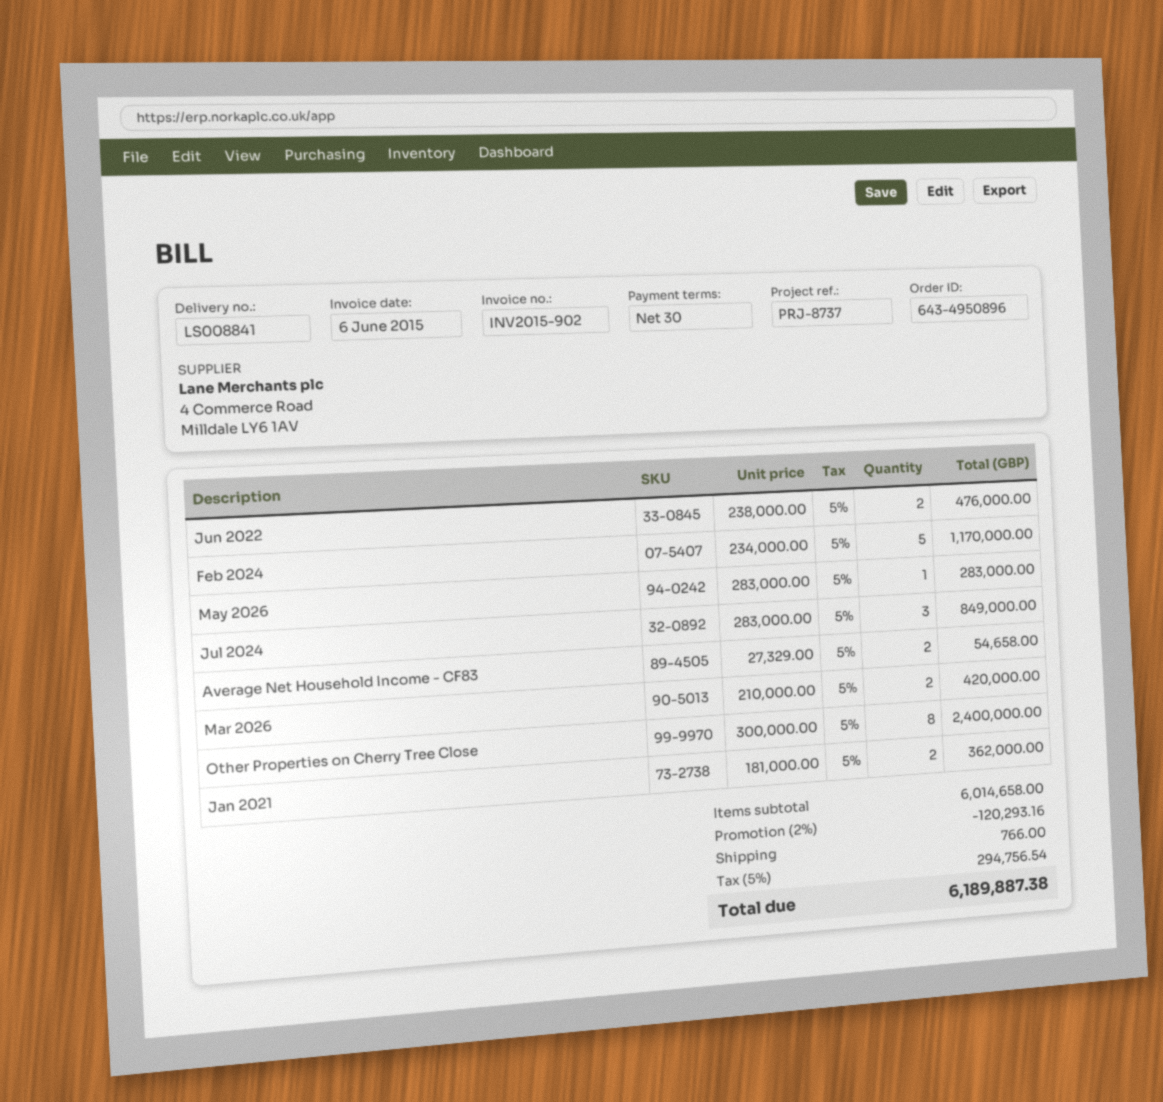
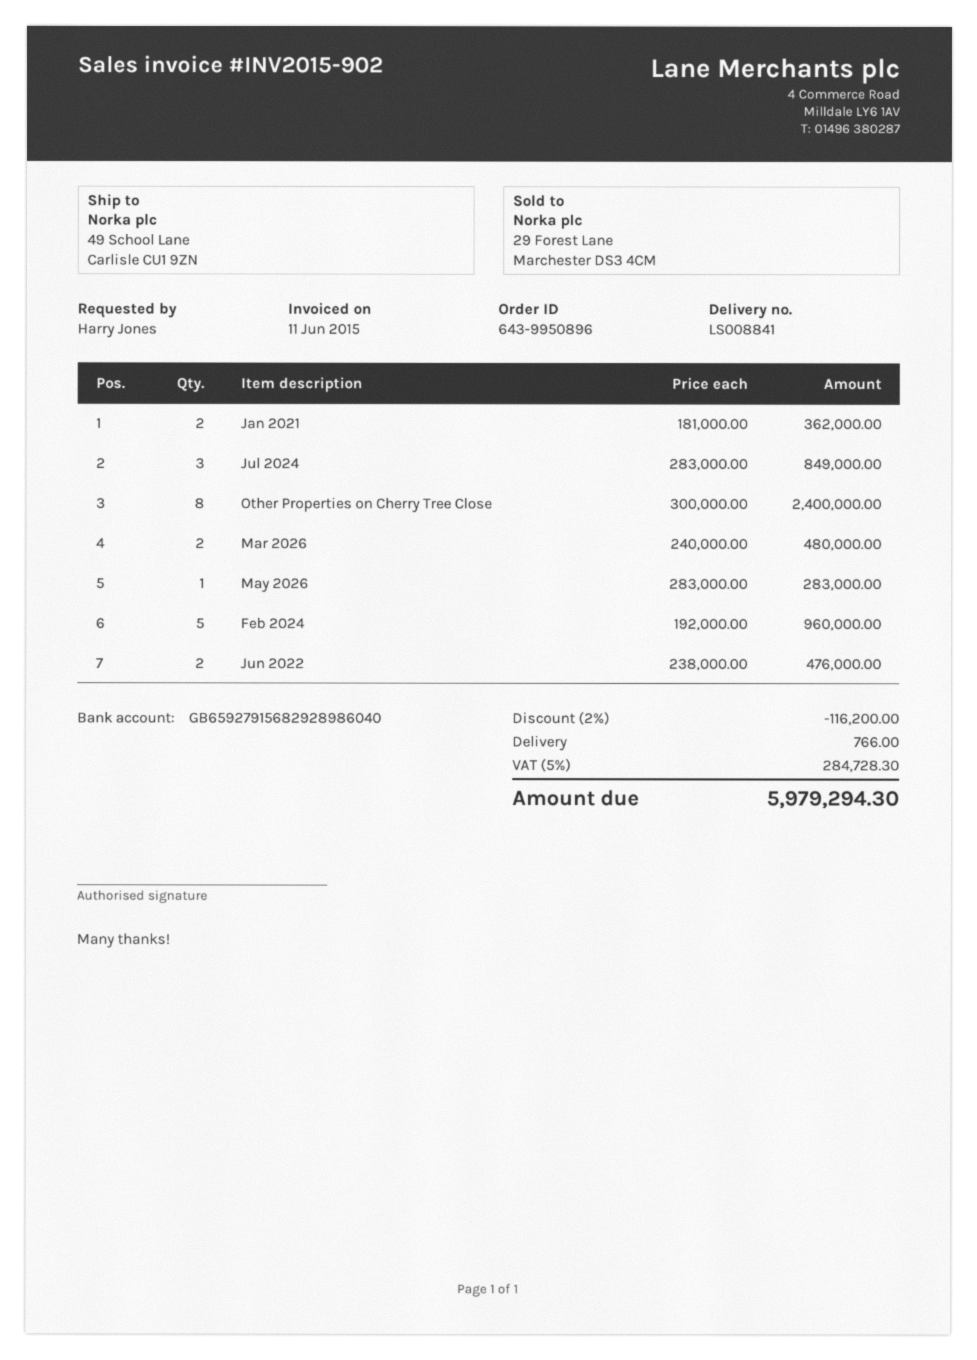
order number: 643-4950896 -> 643-9950896
invoice date: 2015-06-06 -> 2015-06-11
Feb 2024: 5 x 234000.00 = 1170000.00 -> 5 x 192000.00 = 960000.00
Average Net Household Income - CF83: 2 x 27329.00 = 54658.00 -> none
Mar 2026: 2 x 210000.00 = 420000.00 -> 2 x 240000.00 = 480000.00
discount: 2% = 120293.16 -> 2% = 116200.00
tax: 5% = 294756.54 -> 5% = 284728.30
total: 6189887.38 -> 5979294.30

